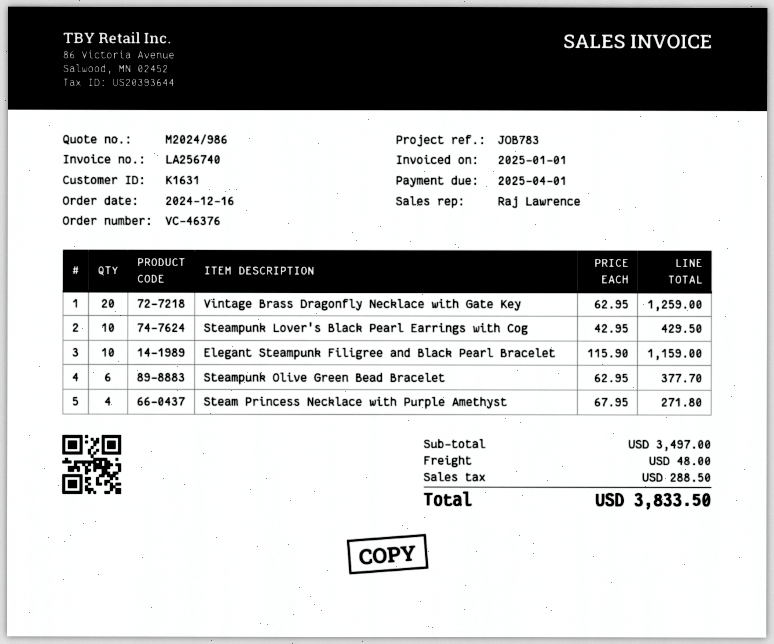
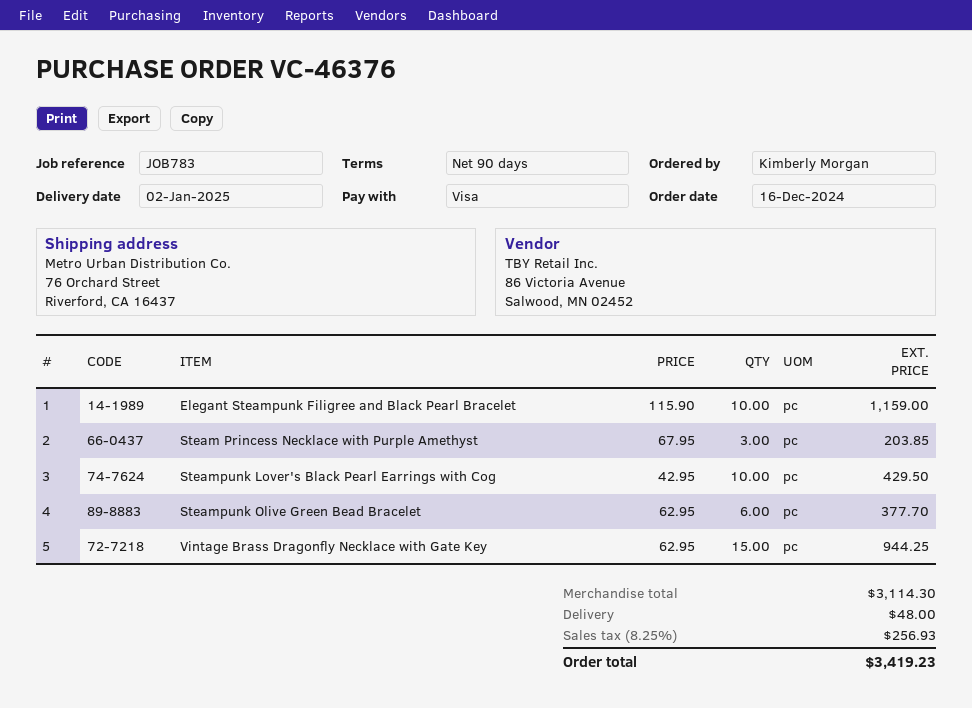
Vintage Brass Dragonfly Necklace with Gate Key: 20 x 62.95 = 1259.00 -> 15 x 62.95 = 944.25
Steam Princess Necklace with Purple Amethyst: 4 x 67.95 = 271.80 -> 3 x 67.95 = 203.85
subtotal: 3497.00 -> 3114.30
tax: 288.50 -> 256.93
total: 3833.50 -> 3419.23

